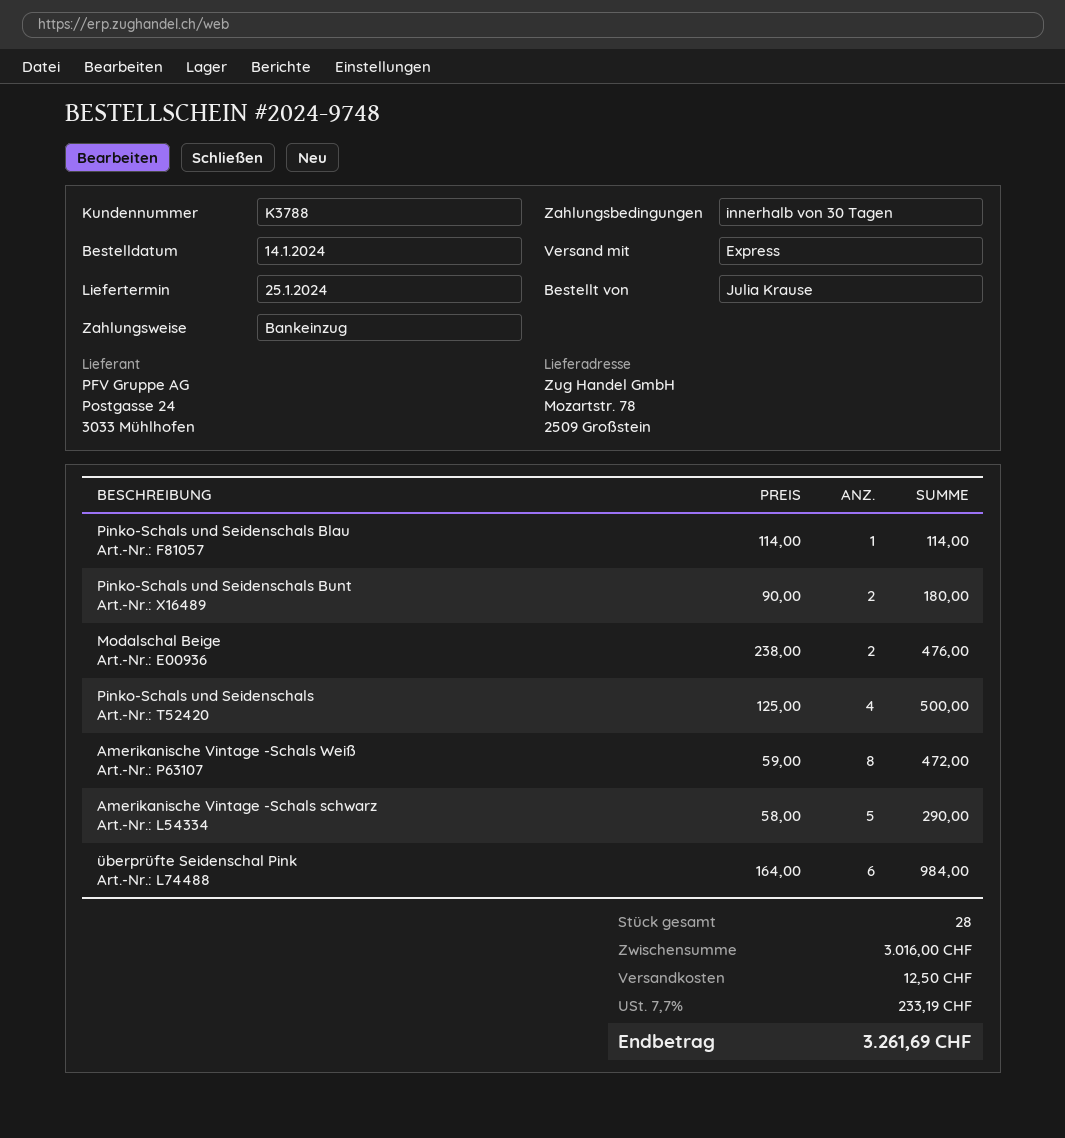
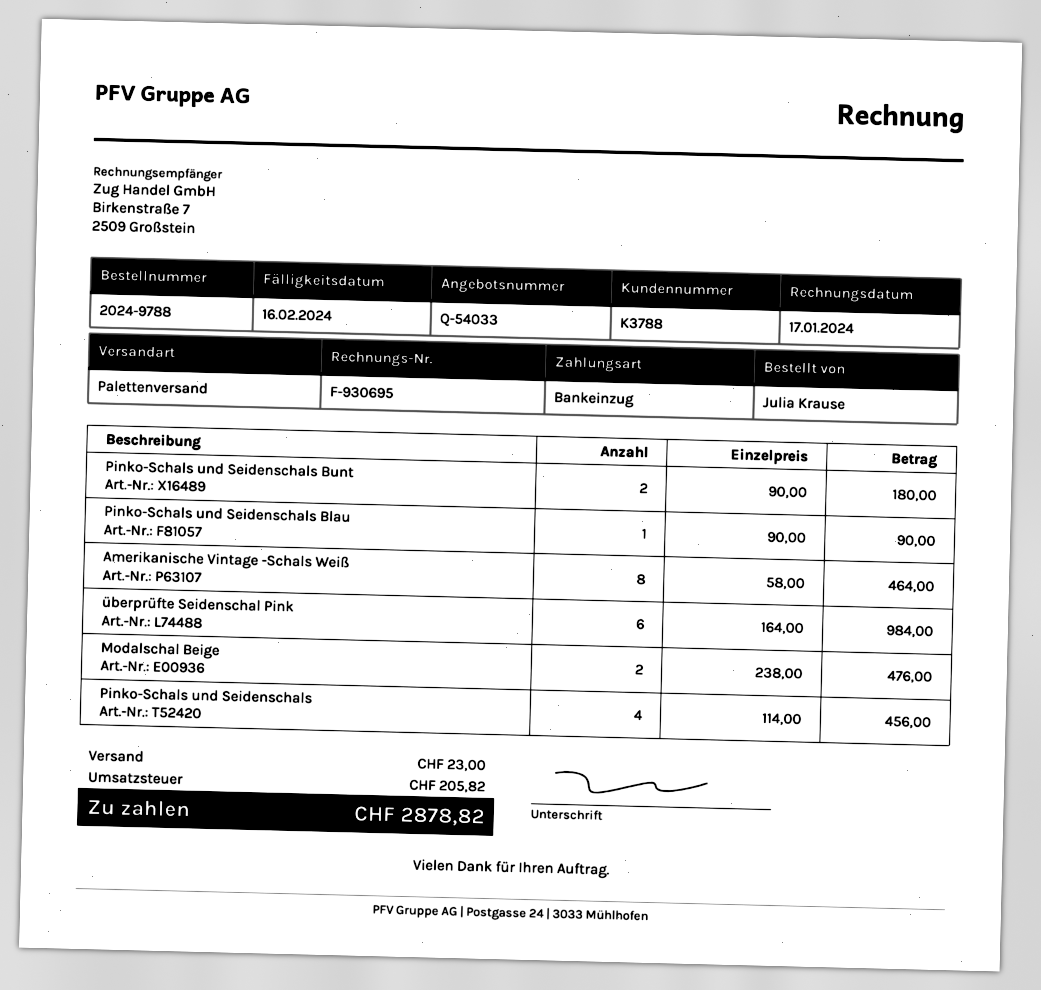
order number: 2024-9748 -> 2024-9788
shipping method: express -> pallet freight
Pinko-Schals und Seidenschals Blau: 1 x 114.00 = 114.00 -> 1 x 90.00 = 90.00
Pinko-Schals und Seidenschals: 4 x 125.00 = 500.00 -> 4 x 114.00 = 456.00
Amerikanische Vintage -Schals Weiß: 8 x 59.00 = 472.00 -> 8 x 58.00 = 464.00
Amerikanische Vintage -Schals schwarz: 5 x 58.00 = 290.00 -> none
shipping: 12.50 -> 23.00
tax: 233.19 -> 205.82
total: 3261.69 -> 2878.82

